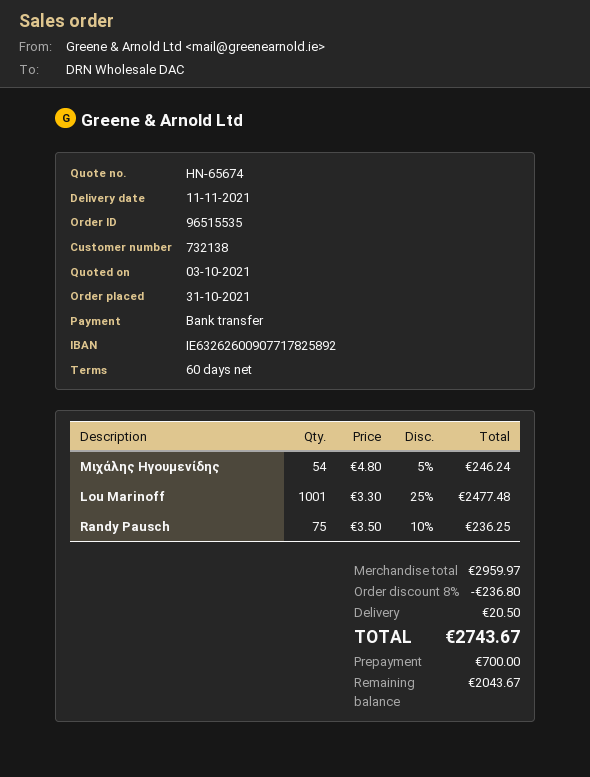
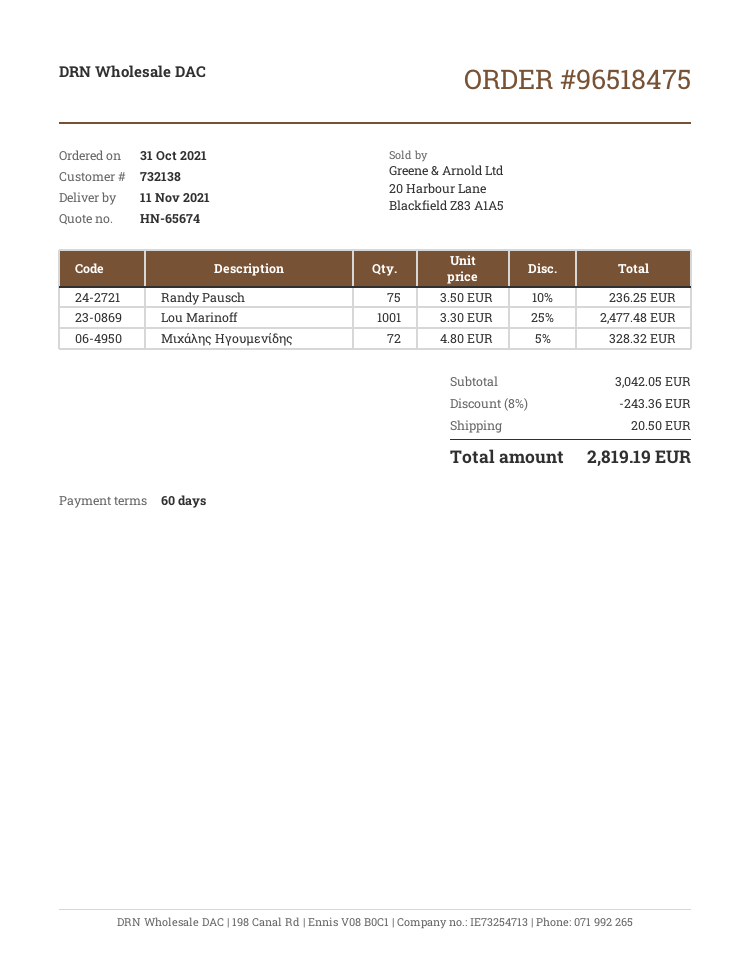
order number: 96515535 -> 96518475
Μιχάλης Ηγουμενίδης: 54 x 4.80 - 5% = 246.24 -> 72 x 4.80 - 5% = 328.32
subtotal: 2959.97 -> 3042.05
discount: 8% = 236.80 -> 8% = 243.36
total: 2743.67 -> 2819.19

